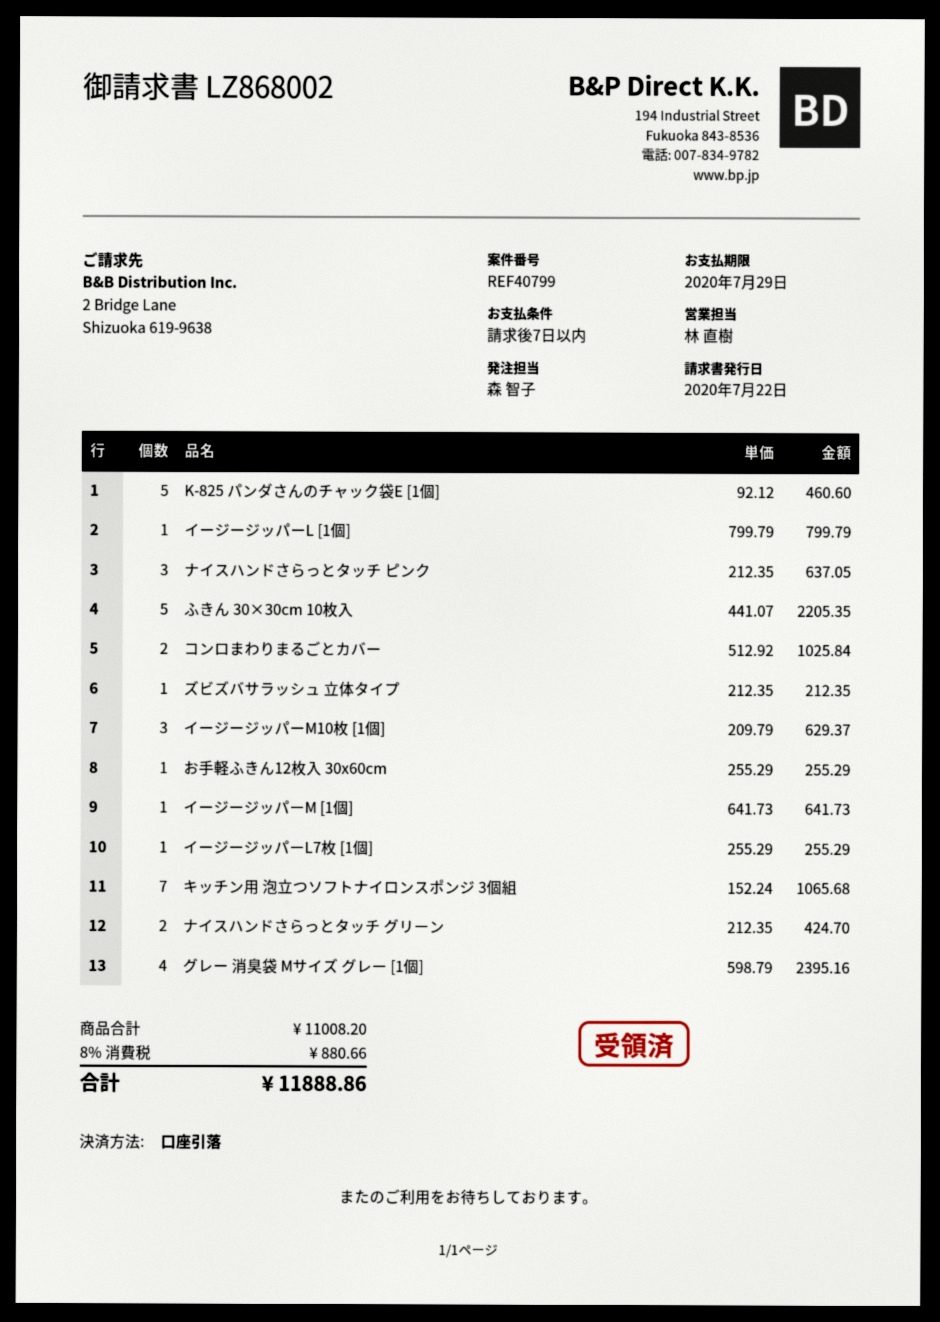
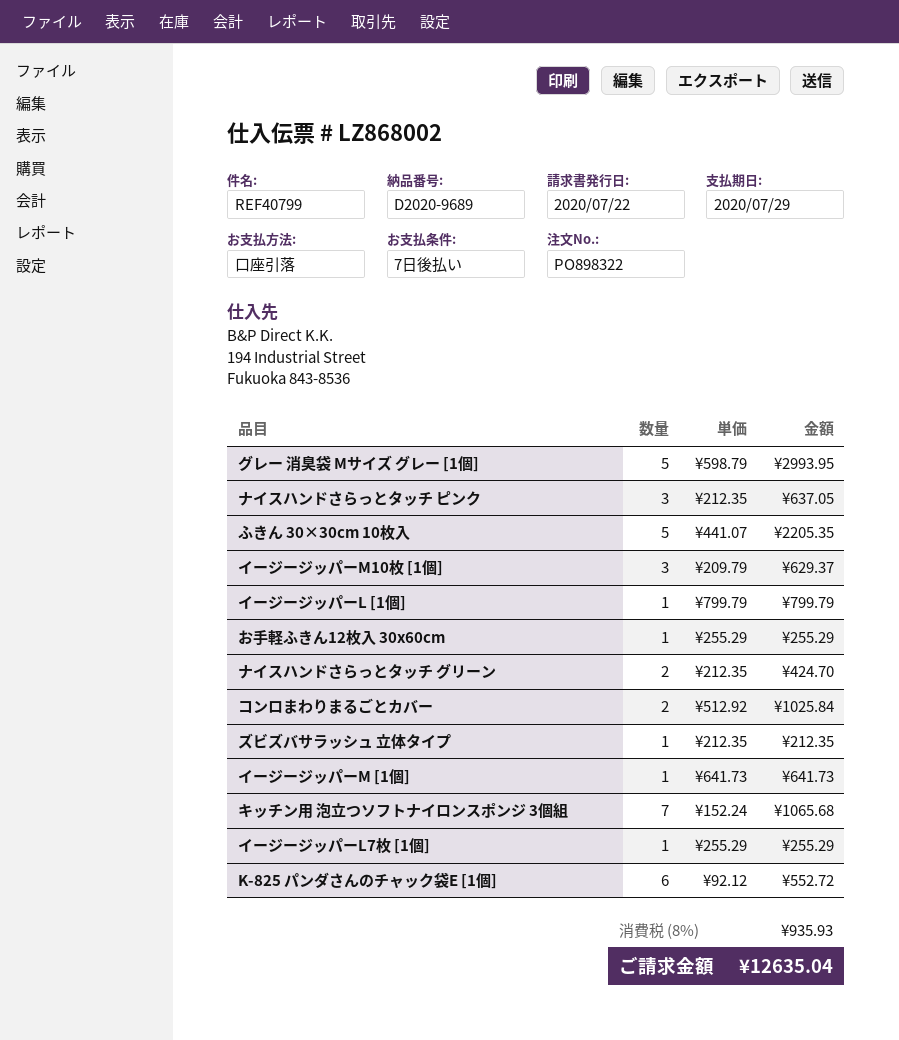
K-825 パンダさんのチャック袋E [1個]: 5 x 92.12 = 460.60 -> 6 x 92.12 = 552.72
グレー 消臭袋 Mサイズ グレー [1個]: 4 x 598.79 = 2395.16 -> 5 x 598.79 = 2993.95
tax: 8% = 880.66 -> 8% = 935.93
total: 11888.86 -> 12635.04

